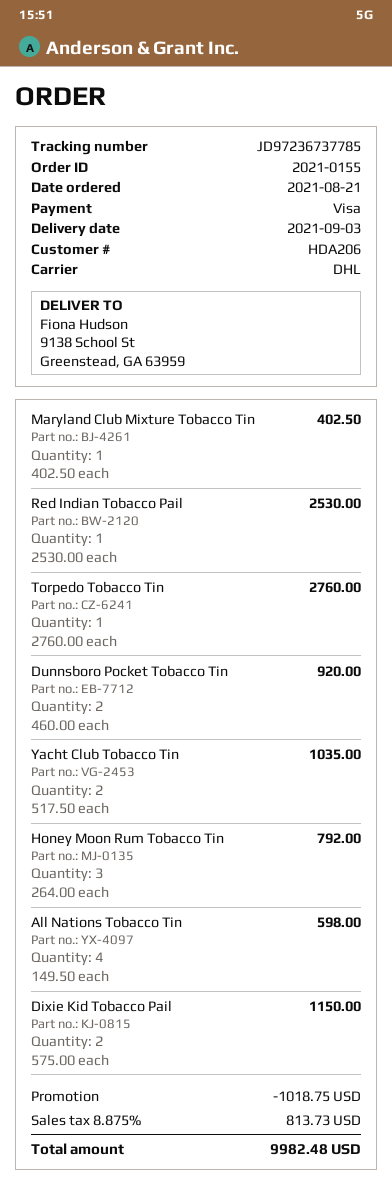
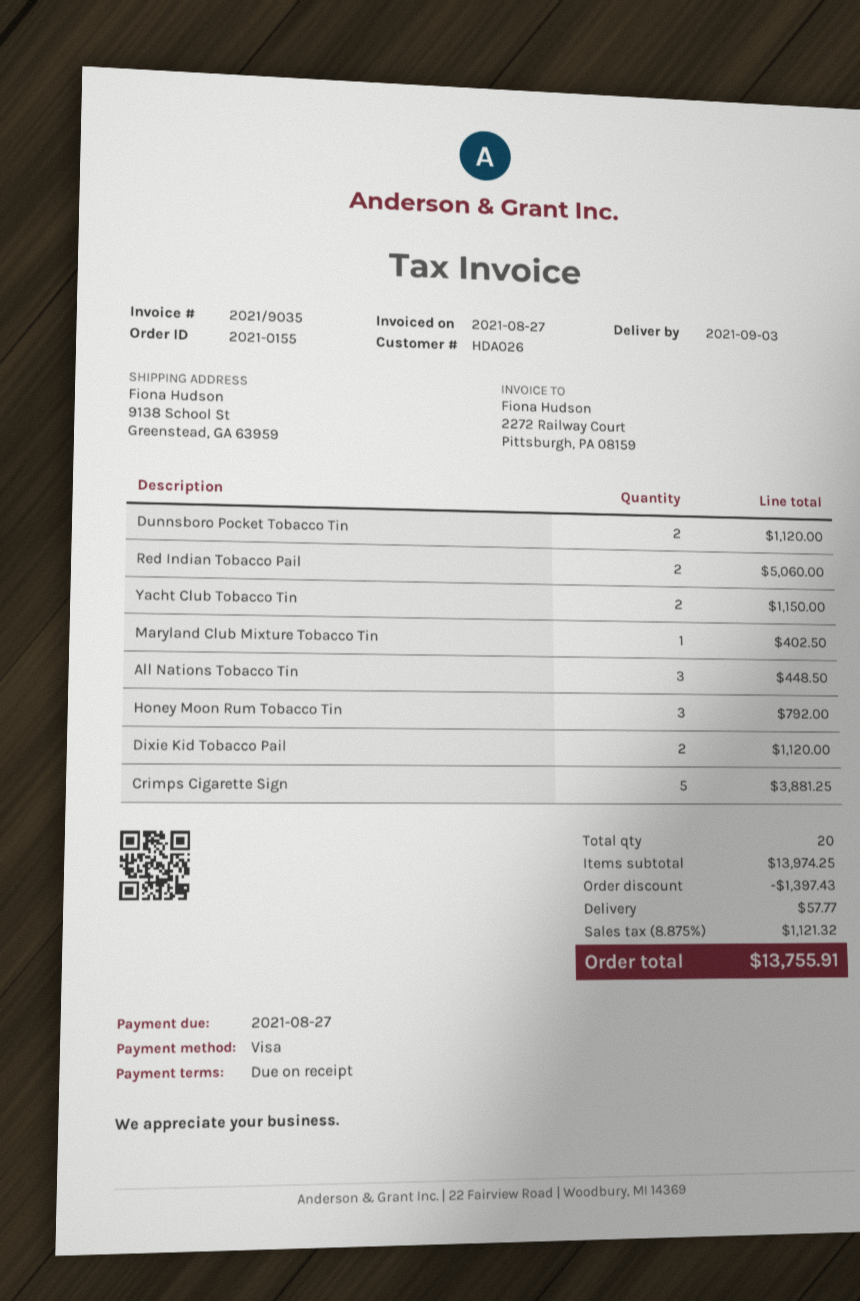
customer number: HDA206 -> HDA026
Red Indian Tobacco Pail: 1 for 2530.00 -> 2 for 5060.00
Torpedo Tobacco Tin: 1 for 2760.00 -> none
Dunnsboro Pocket Tobacco Tin: 2 for 920.00 -> 2 for 1120.00
Yacht Club Tobacco Tin: 2 for 1035.00 -> 2 for 1150.00
All Nations Tobacco Tin: 4 for 598.00 -> 3 for 448.50
Dixie Kid Tobacco Pail: 2 for 1150.00 -> 2 for 1120.00
Crimps Cigarette Sign: none -> 5 for 3881.25
discount: 1018.75 -> 1397.43
shipping: none -> 57.77
tax: 8.875% = 813.73 -> 8.875% = 1121.32
total: 9982.48 -> 13755.91

